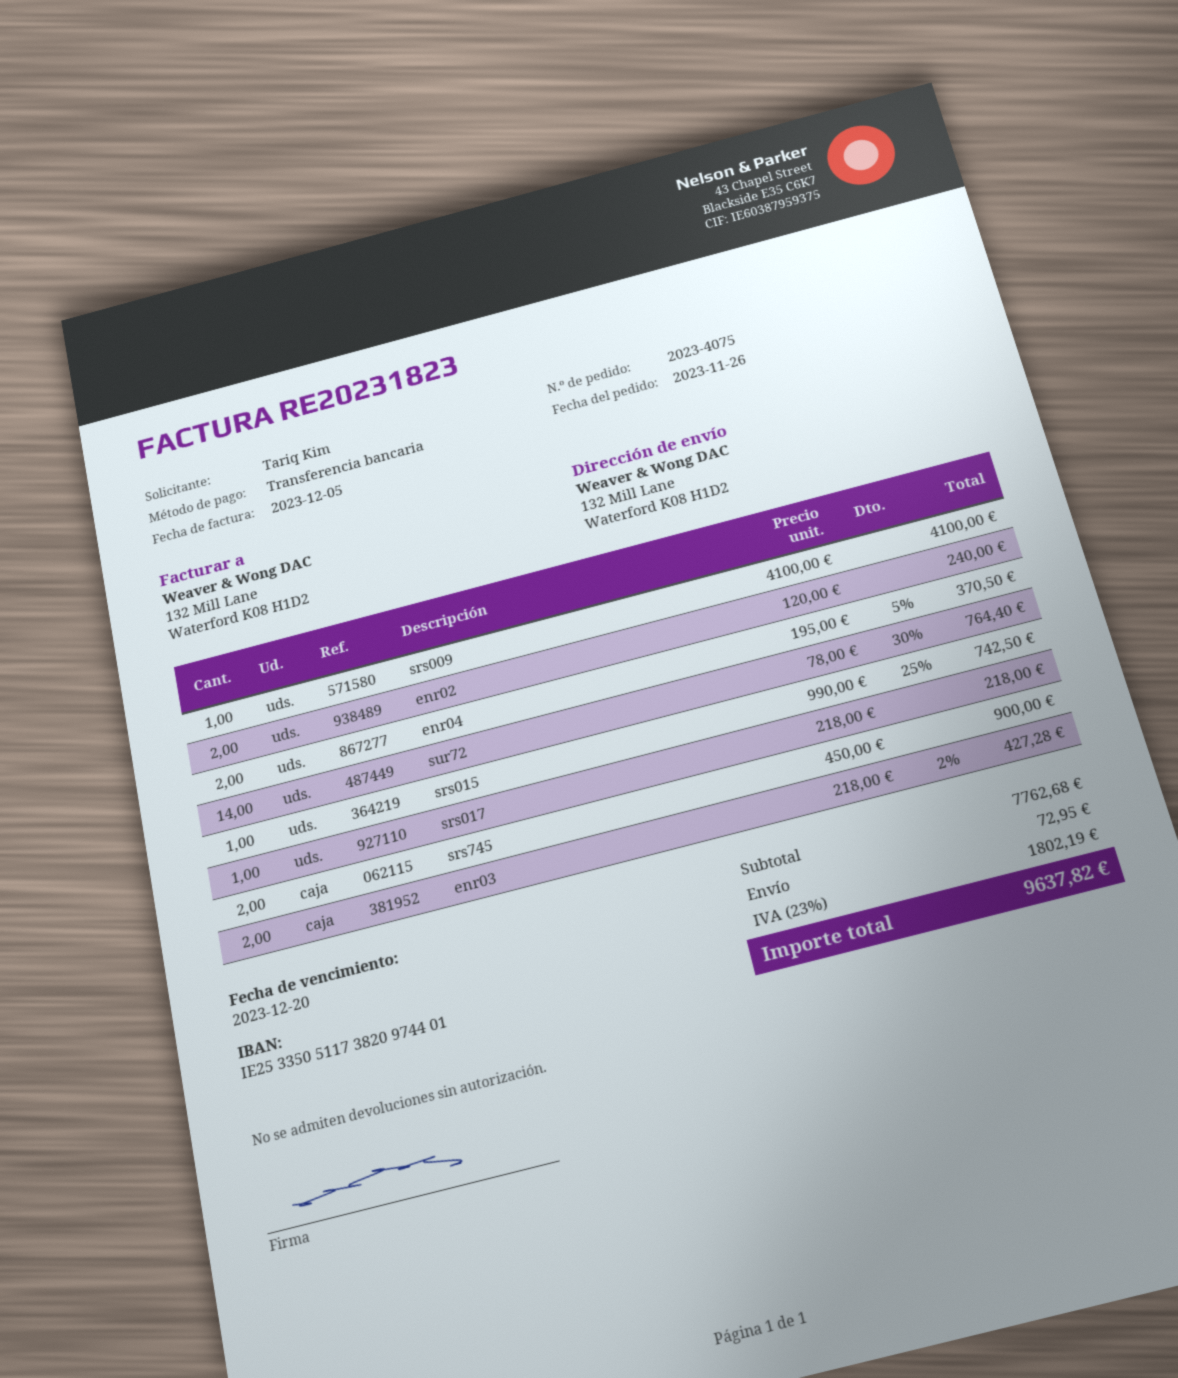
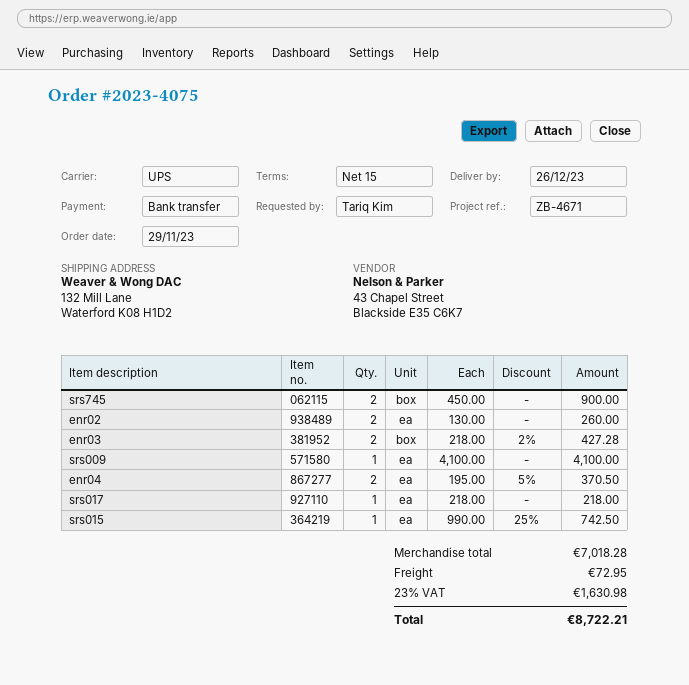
order date: 2023-11-26 -> 2023-11-29
enr02: 2 x 120.00 = 240.00 -> 2 x 130.00 = 260.00
sur72: 14 x 78.00 - 30% = 764.40 -> none
subtotal: 7762.68 -> 7018.28
tax: 23% = 1802.19 -> 23% = 1630.98
total: 9637.82 -> 8722.21

